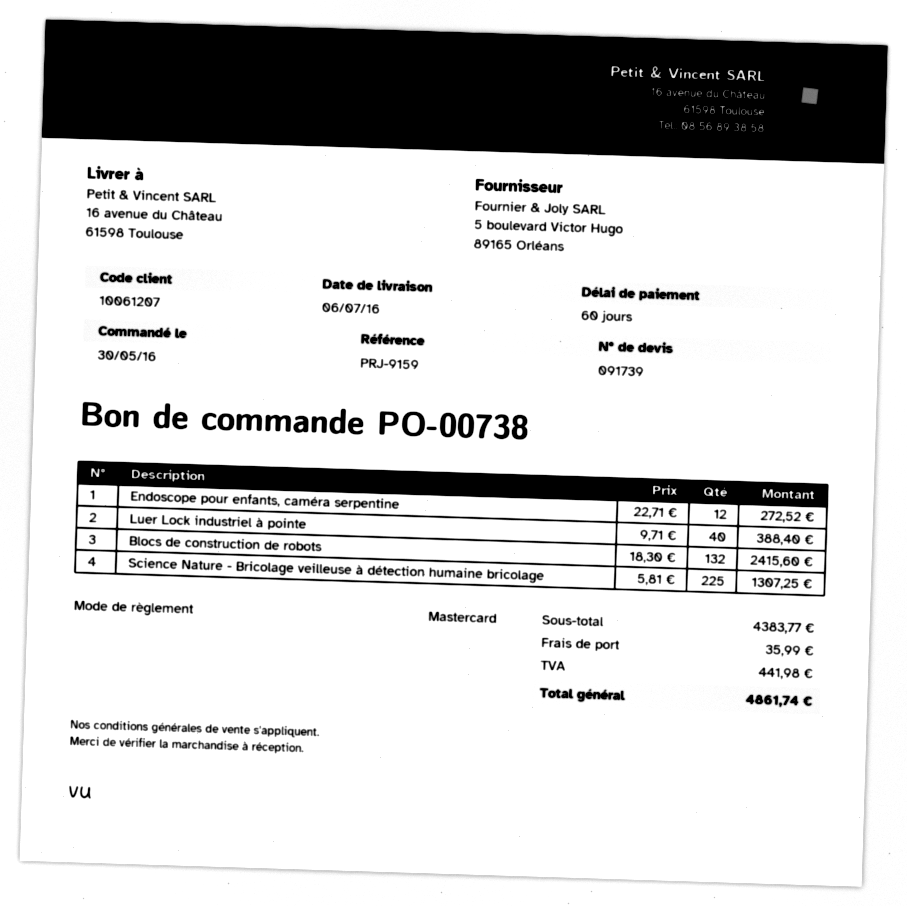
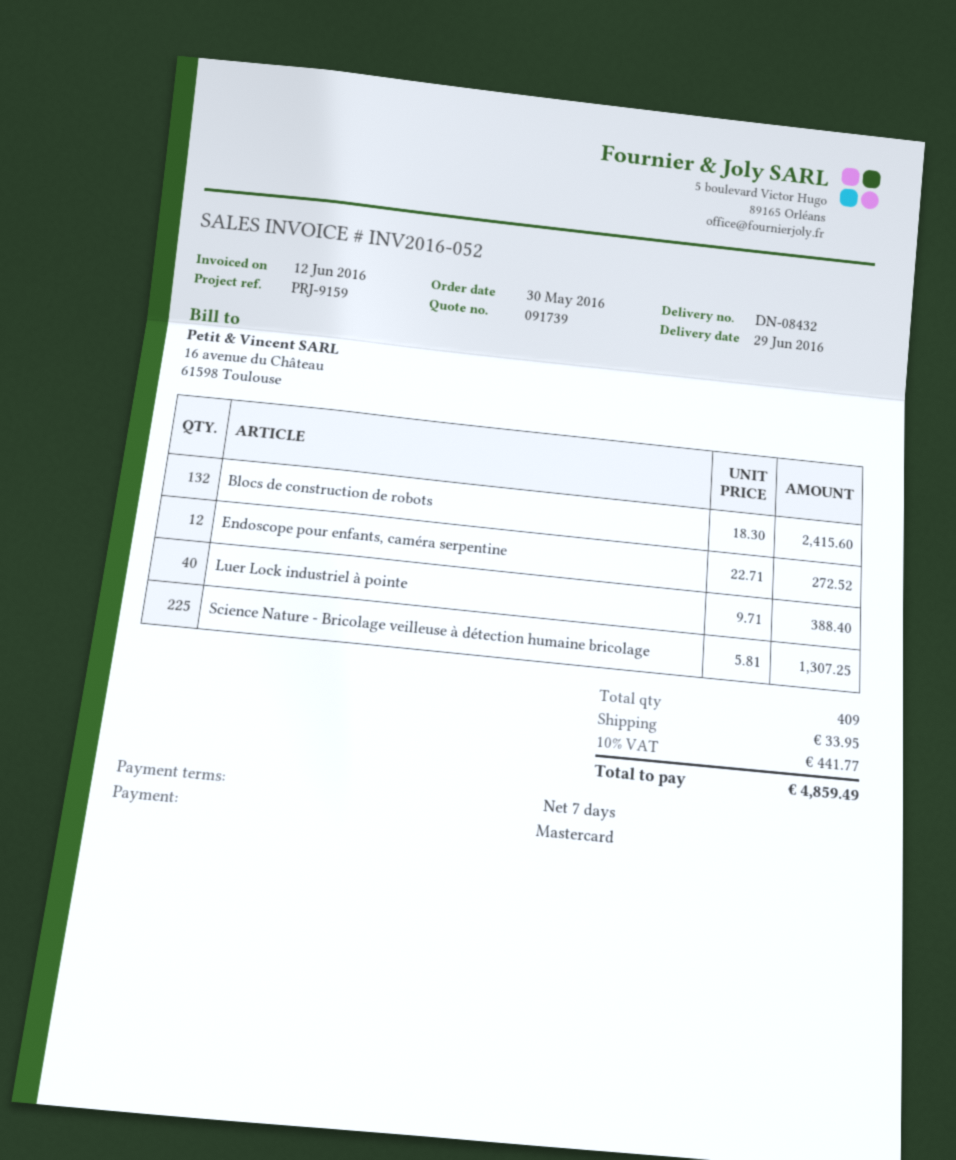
delivery date: 2016-07-06 -> 2016-06-29
payment terms: 60 days -> 7 days
shipping: 35.99 -> 33.95
tax: 441.98 -> 441.77
total: 4861.74 -> 4859.49

